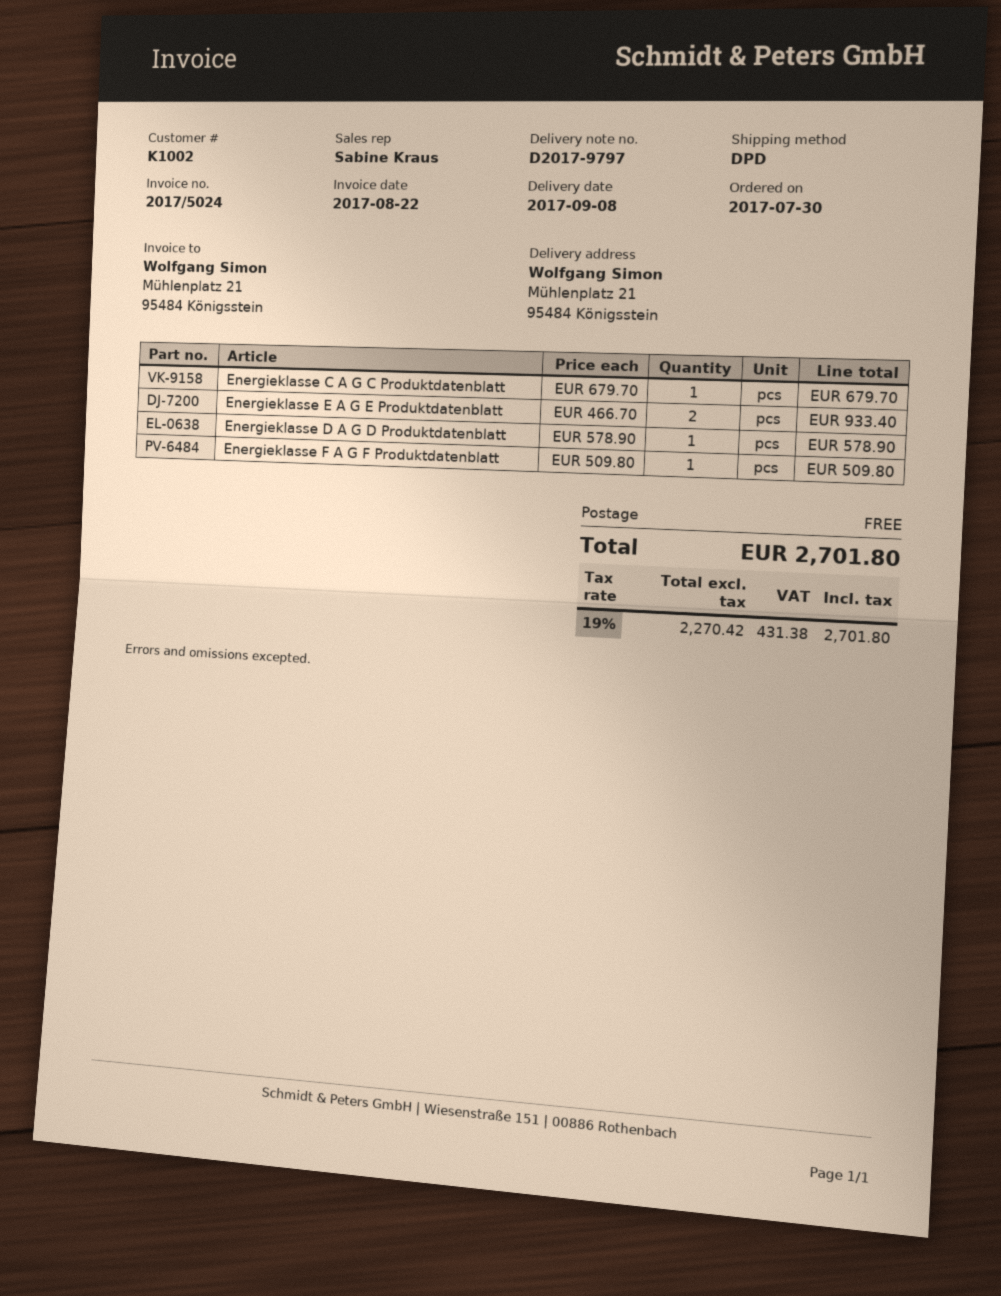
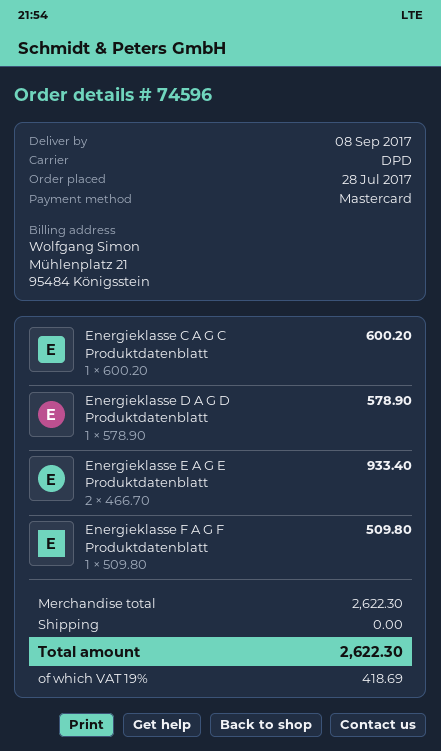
order date: 2017-07-30 -> 2017-07-28
Energieklasse C A G C Produktdatenblatt: 1 x 679.70 = 679.70 -> 1 x 600.20 = 600.20
tax: 19% = 431.38 -> 19% = 418.69
total: 2701.80 -> 2622.30

